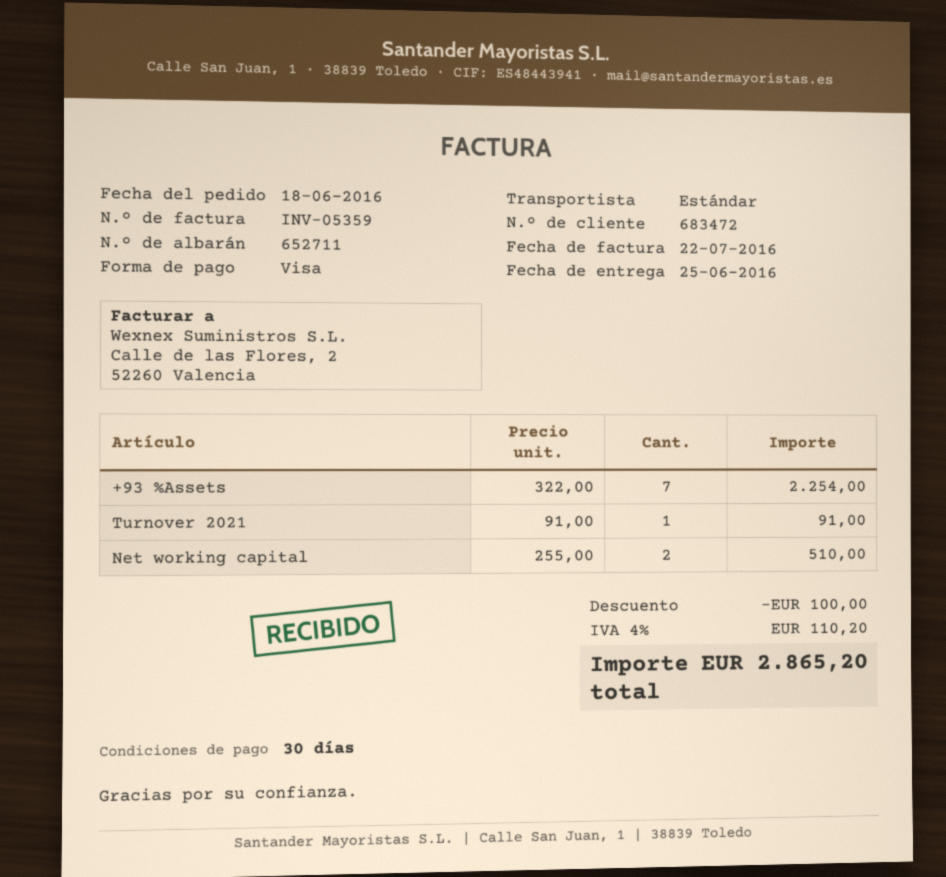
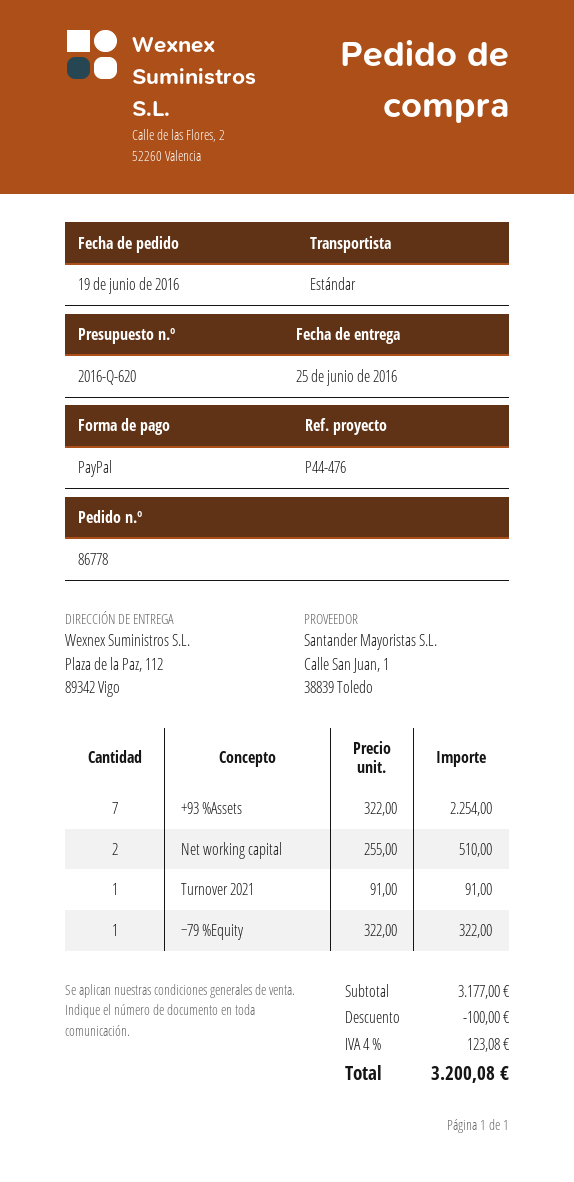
order date: 2016-06-18 -> 2016-06-19
payment method: Visa -> PayPal
−79 %Equity: none -> 1 x 322.00 = 322.00
tax: 4% = 110.20 -> 4% = 123.08
total: 2865.20 -> 3200.08

